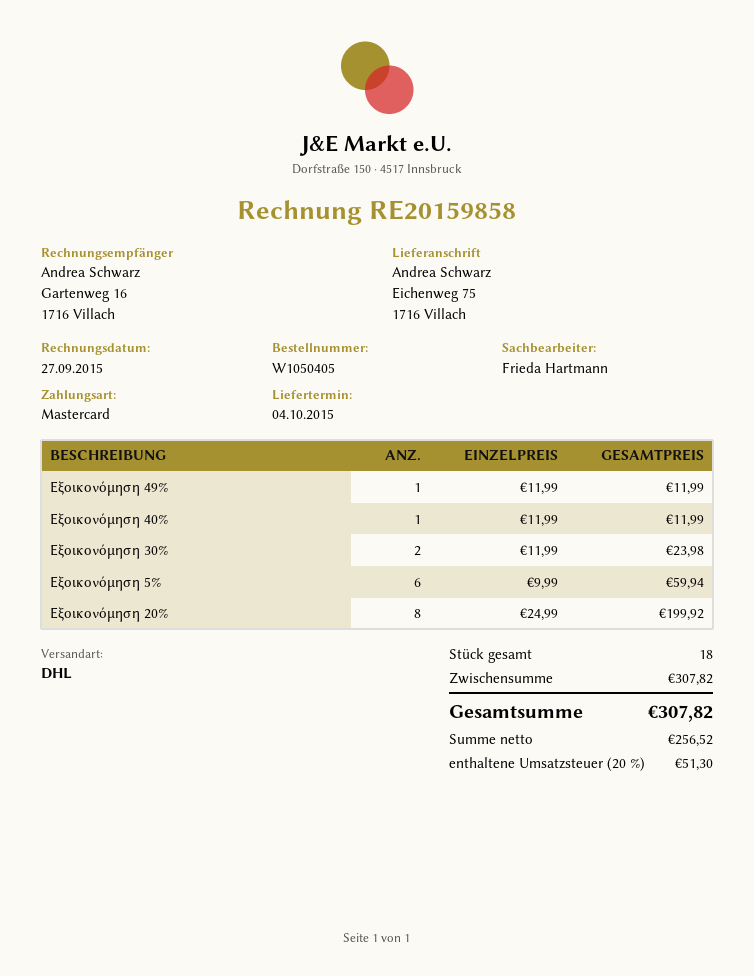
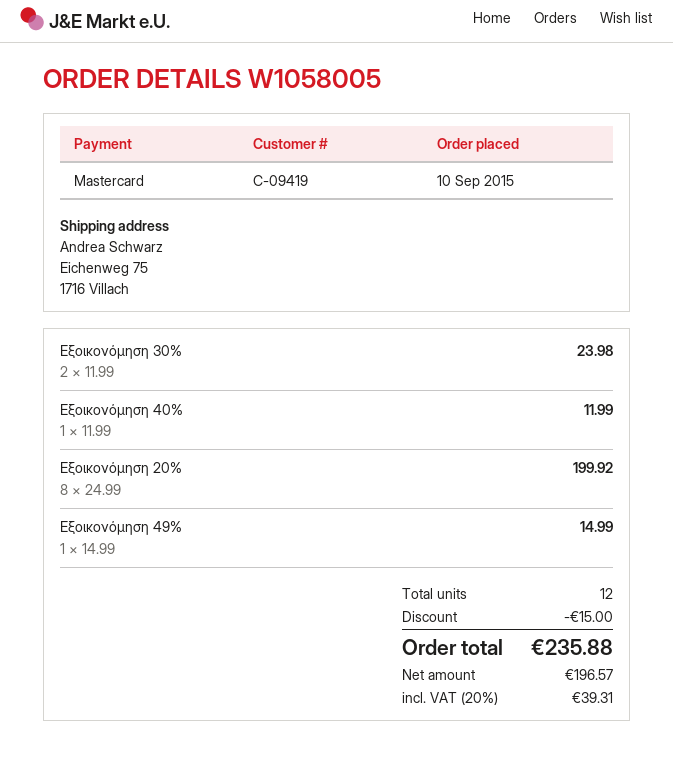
order number: W1050405 -> W1058005
Εξοικονόμηση 49%: 1 x 11.99 = 11.99 -> 1 x 14.99 = 14.99
Εξοικονόμηση 5%: 6 x 9.99 = 59.94 -> none
total quantity: 18 -> 12
discount: none -> 15.00
net: 256.52 -> 196.57
tax: 20% = 51.30 -> 20% = 39.31
total: 307.82 -> 235.88

